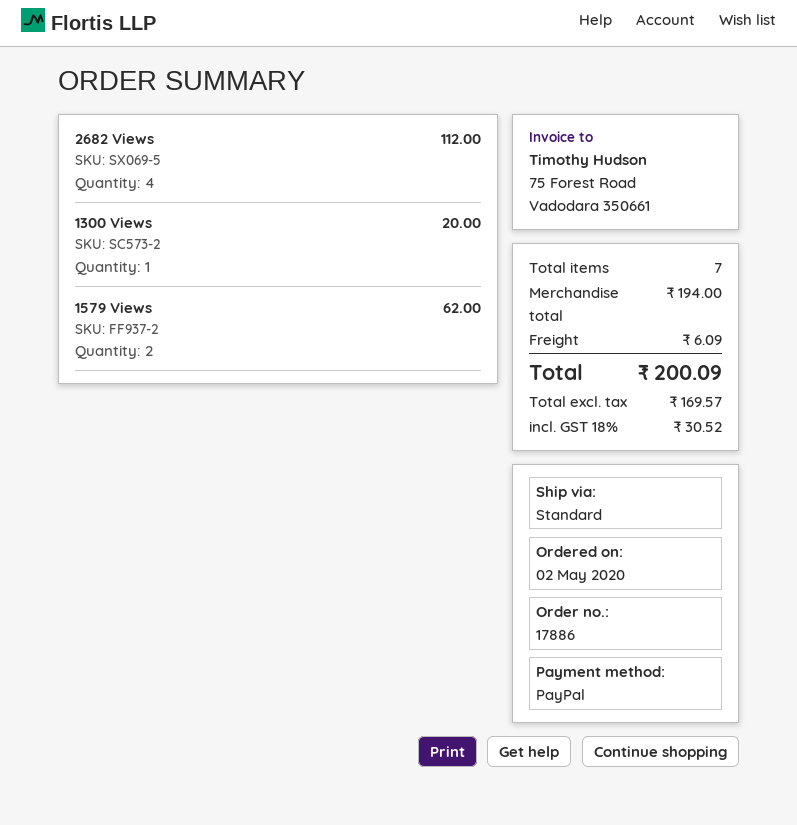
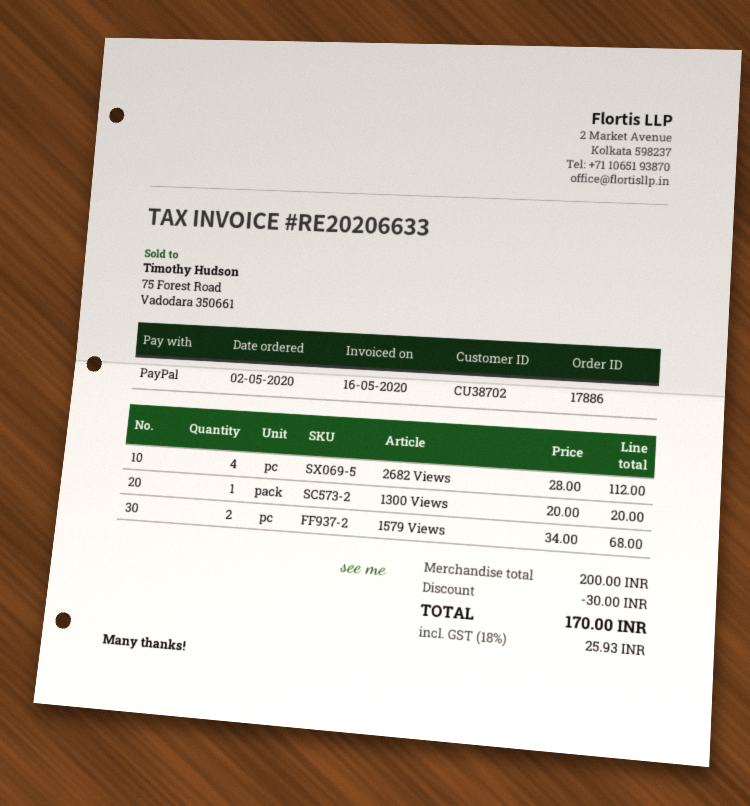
1579 Views: 2 for 62.00 -> 2 for 68.00
subtotal: 194.00 -> 200.00
discount: none -> 30.00
shipping: 6.09 -> none
tax: 18% = 30.52 -> 18% = 25.93
total: 200.09 -> 170.00

